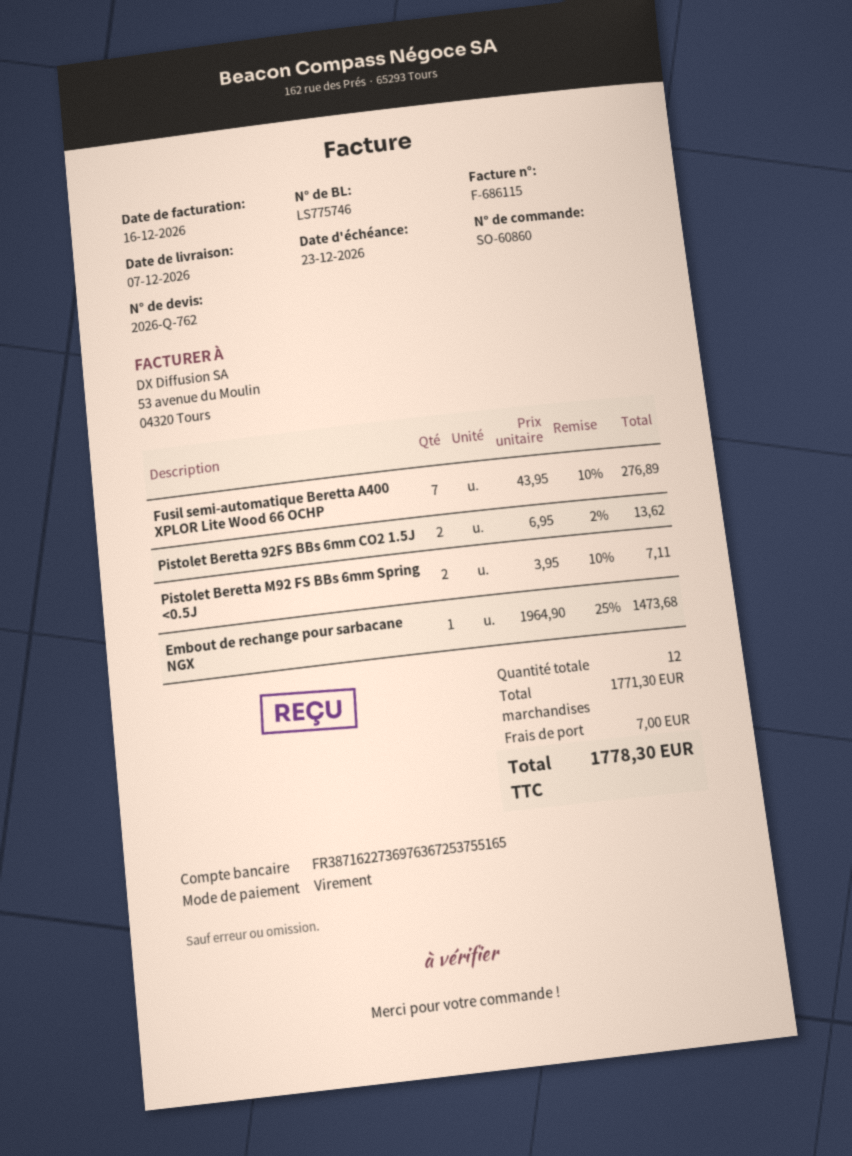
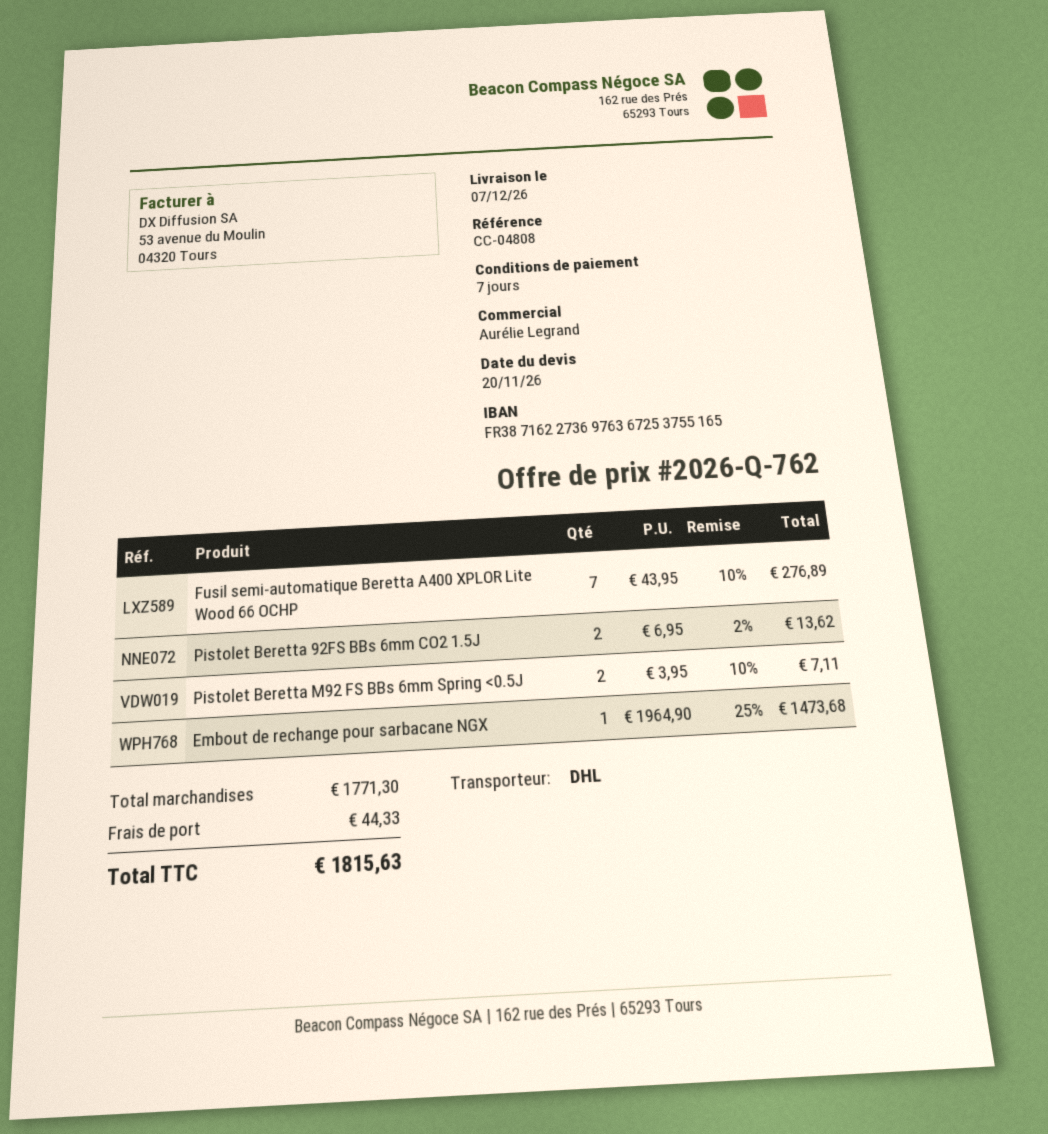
shipping: 7.00 -> 44.33
total: 1778.30 -> 1815.63

